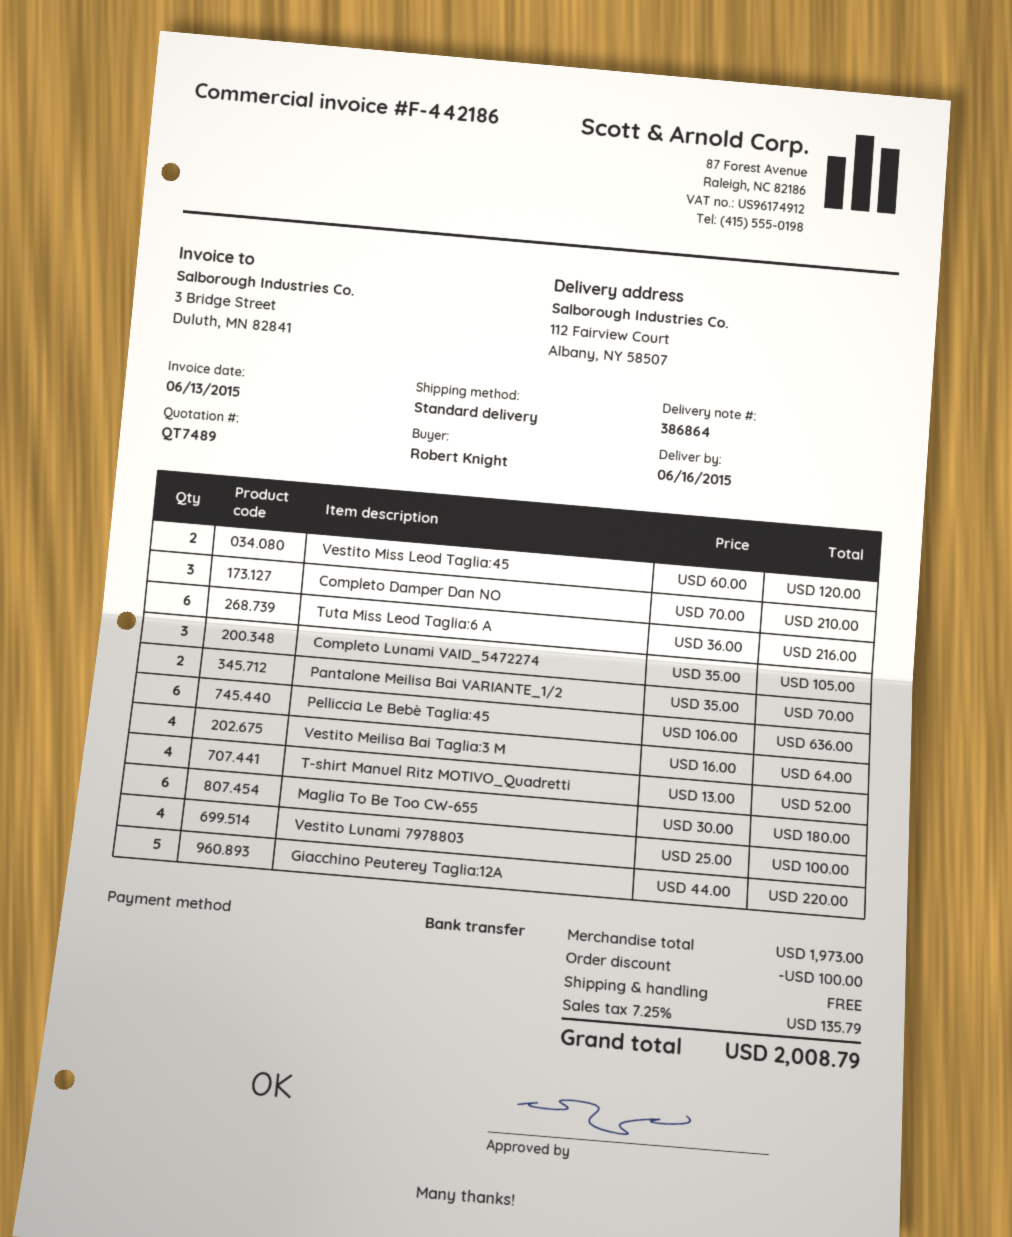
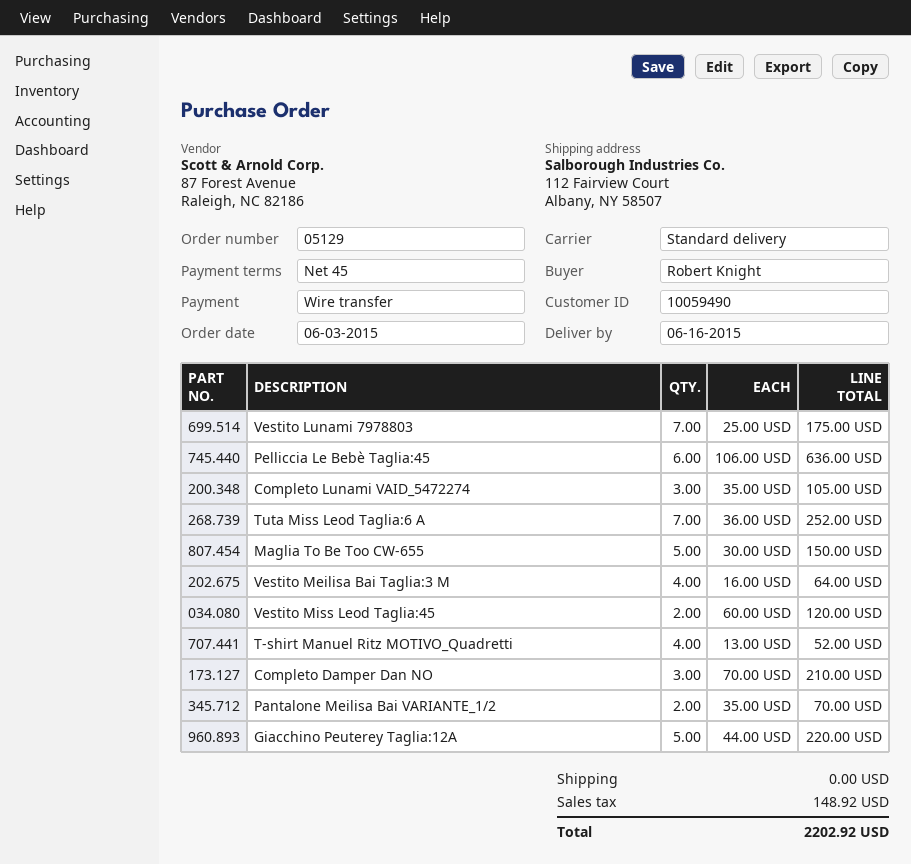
Tuta Miss Leod Taglia:6 A: 6 x 36.00 = 216.00 -> 7 x 36.00 = 252.00
Maglia To Be Too CW-655: 6 x 30.00 = 180.00 -> 5 x 30.00 = 150.00
Vestito Lunami 7978803: 4 x 25.00 = 100.00 -> 7 x 25.00 = 175.00
discount: 100.00 -> none
tax: 135.79 -> 148.92
total: 2008.79 -> 2202.92

